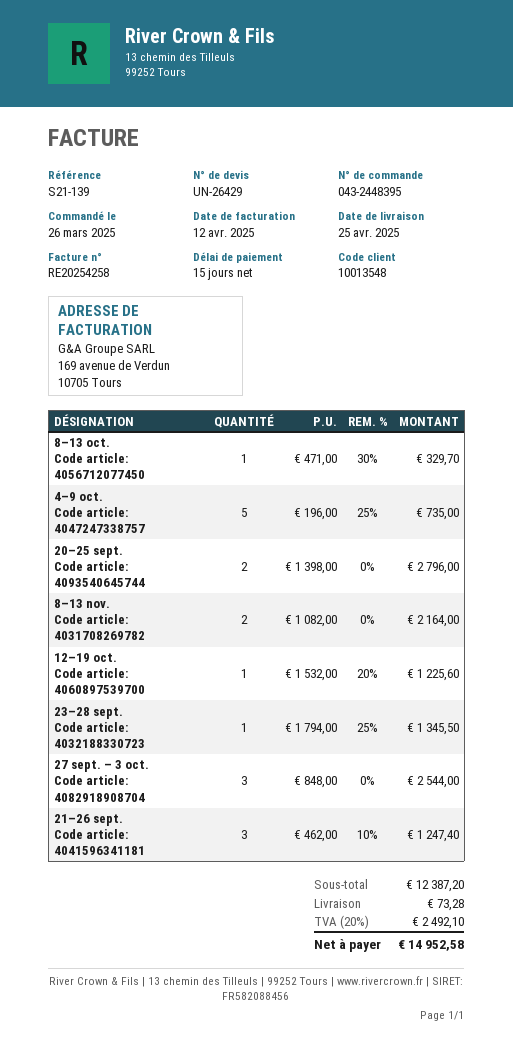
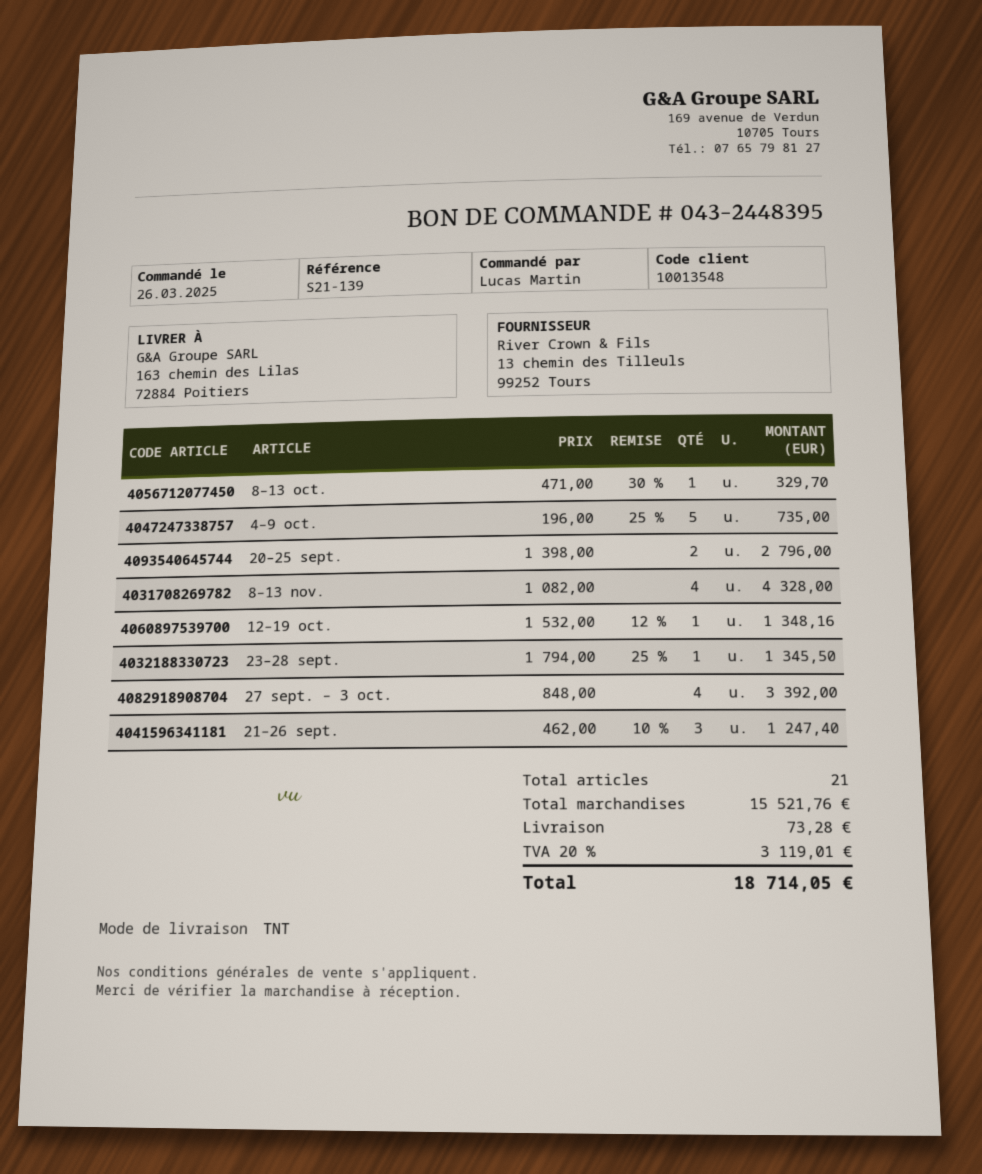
8–13 nov.: 2 x 1082.00 = 2164.00 -> 4 x 1082.00 = 4328.00
12–19 oct.: 1 x 1532.00 - 20% = 1225.60 -> 1 x 1532.00 - 12% = 1348.16
27 sept. – 3 oct.: 3 x 848.00 = 2544.00 -> 4 x 848.00 = 3392.00
subtotal: 12387.20 -> 15521.76
tax: 20% = 2492.10 -> 20% = 3119.01
total: 14952.58 -> 18714.05

